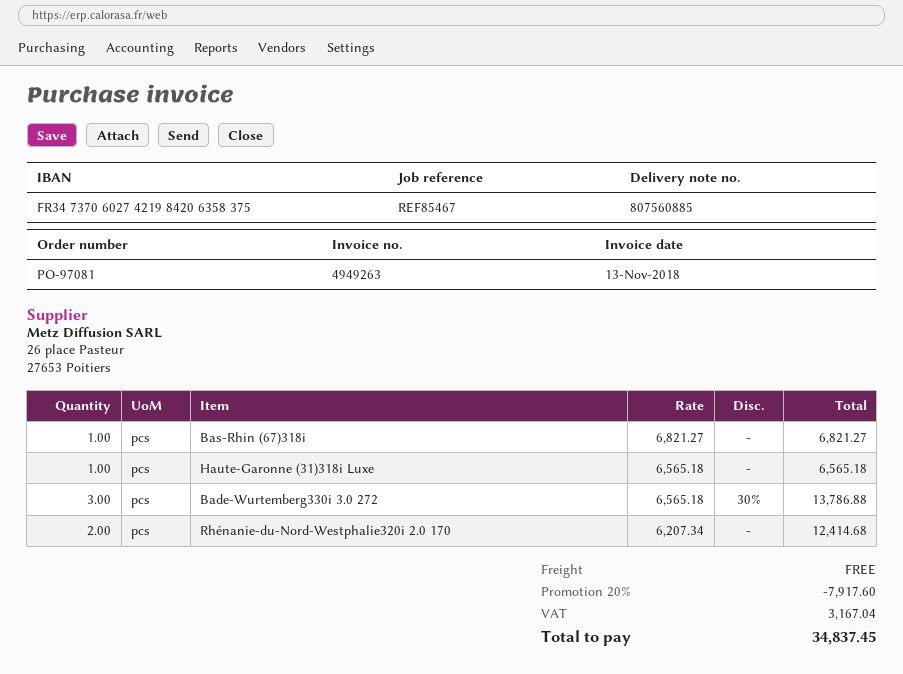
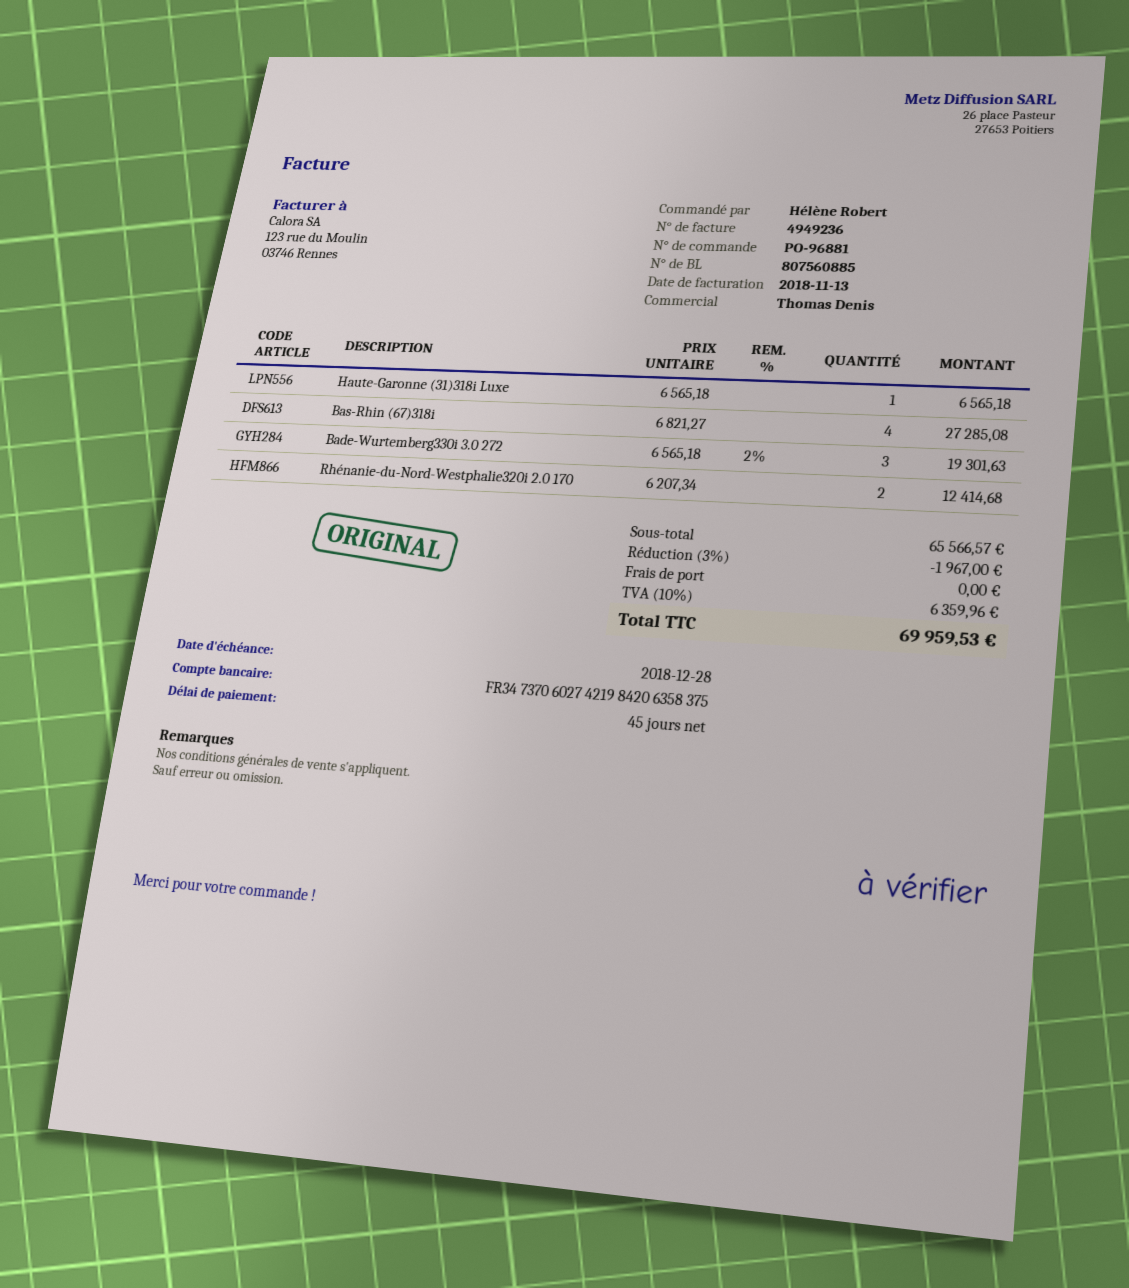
order number: PO-97081 -> PO-96881
invoice number: 4949263 -> 4949236
Bas-Rhin (67)318i: 1 x 6821.27 = 6821.27 -> 4 x 6821.27 = 27285.08
Bade-Wurtemberg330i 3.0 272: 3 x 6565.18 - 30% = 13786.88 -> 3 x 6565.18 - 2% = 19301.63
discount: 20% = 7917.60 -> 3% = 1967.00
tax: 3167.04 -> 6359.96
total: 34837.45 -> 69959.53

